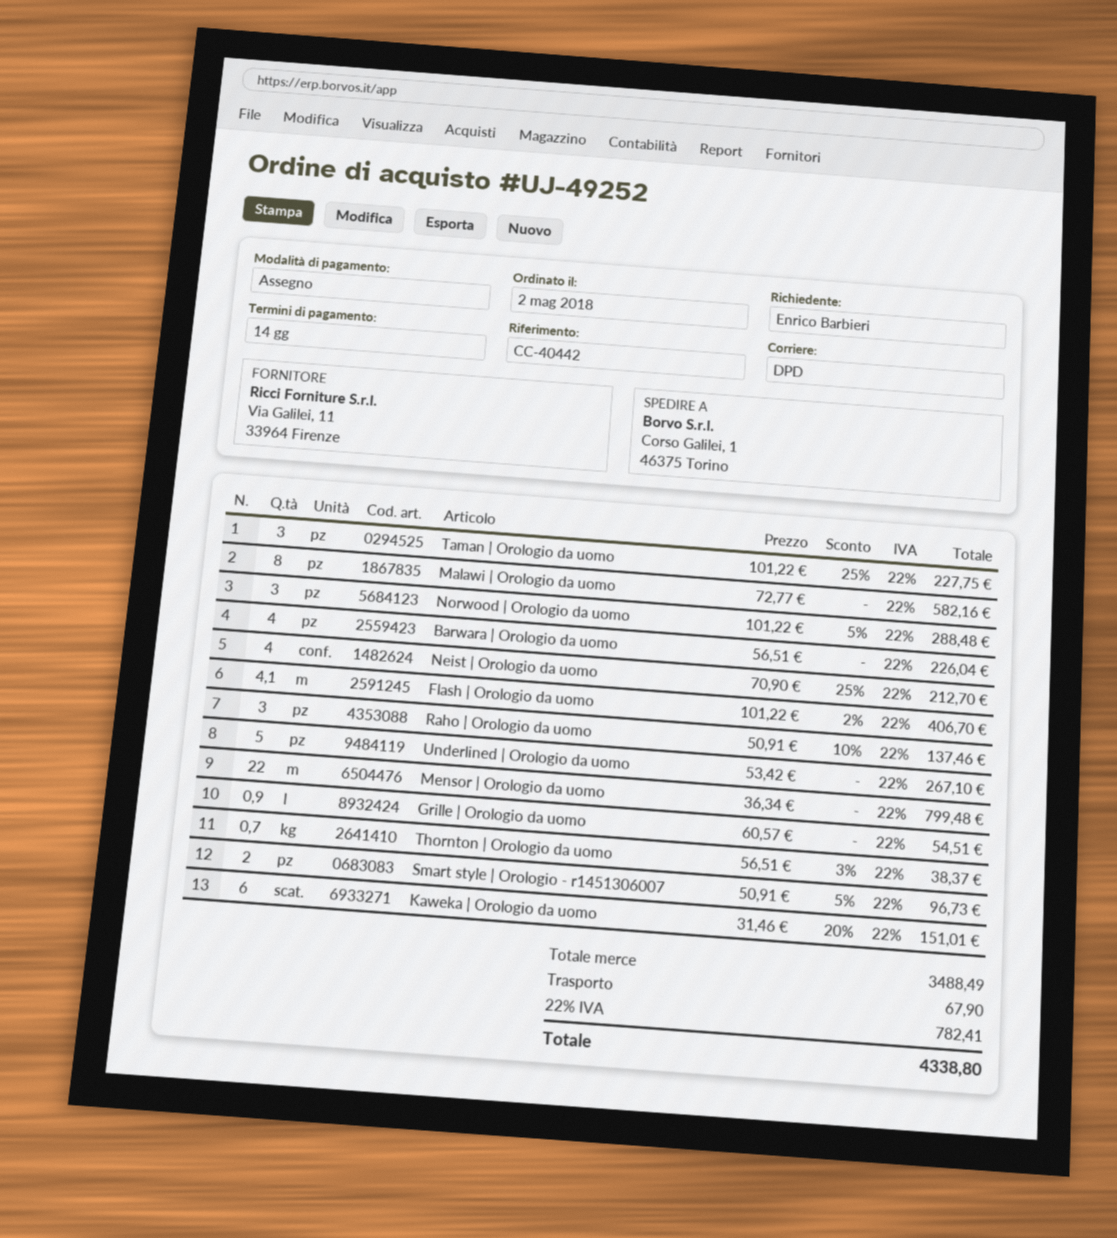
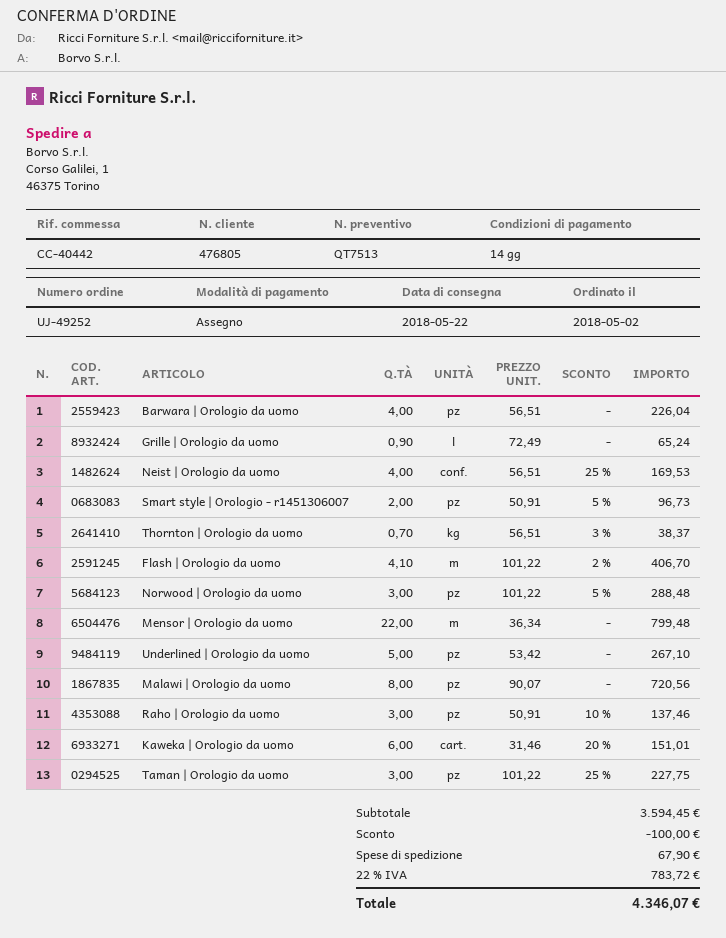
Malawi | Orologio da uomo: 8 x 72.77 = 582.16 -> 8 x 90.07 = 720.56
Neist | Orologio da uomo: 4 x 70.90 - 25% = 212.70 -> 4 x 56.51 - 25% = 169.53
Grille | Orologio da uomo: 0.9 x 60.57 = 54.51 -> 0.9 x 72.49 = 65.24
subtotal: 3488.49 -> 3594.45
discount: none -> 100.00
tax: 22% = 782.41 -> 22% = 783.72
total: 4338.80 -> 4346.07

